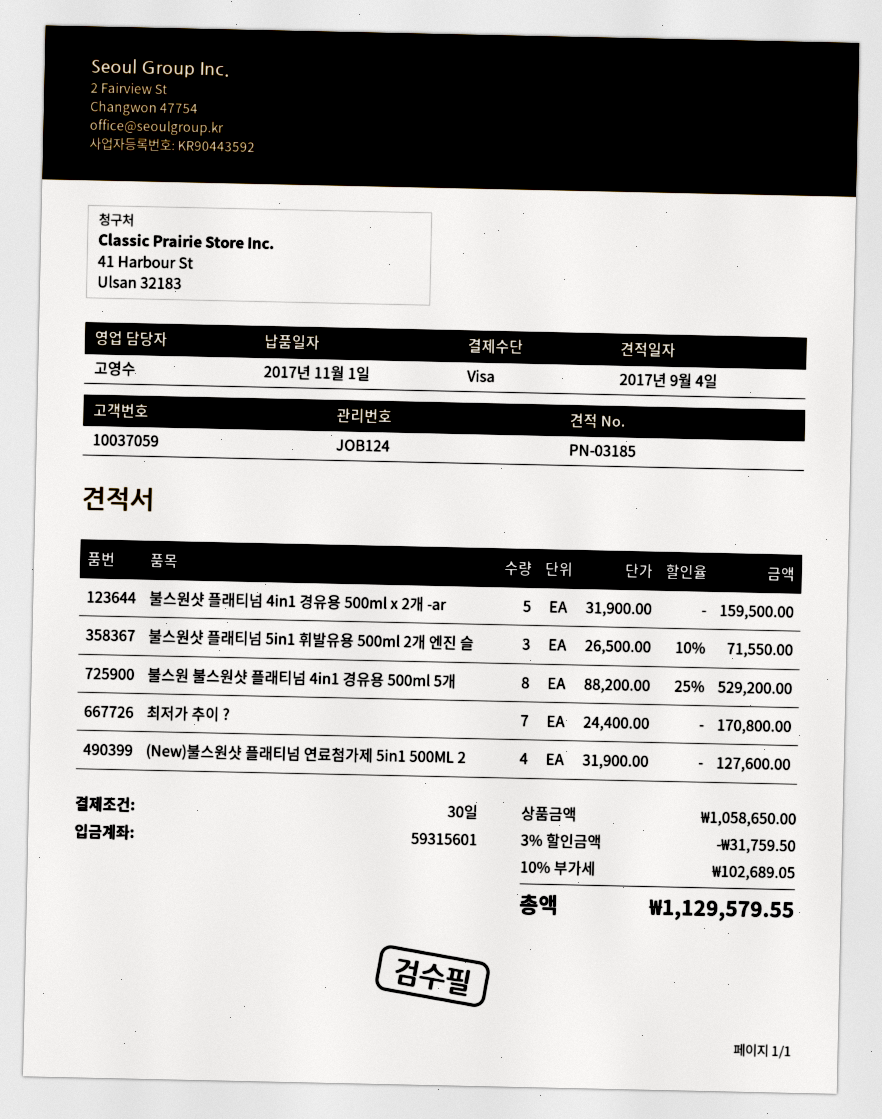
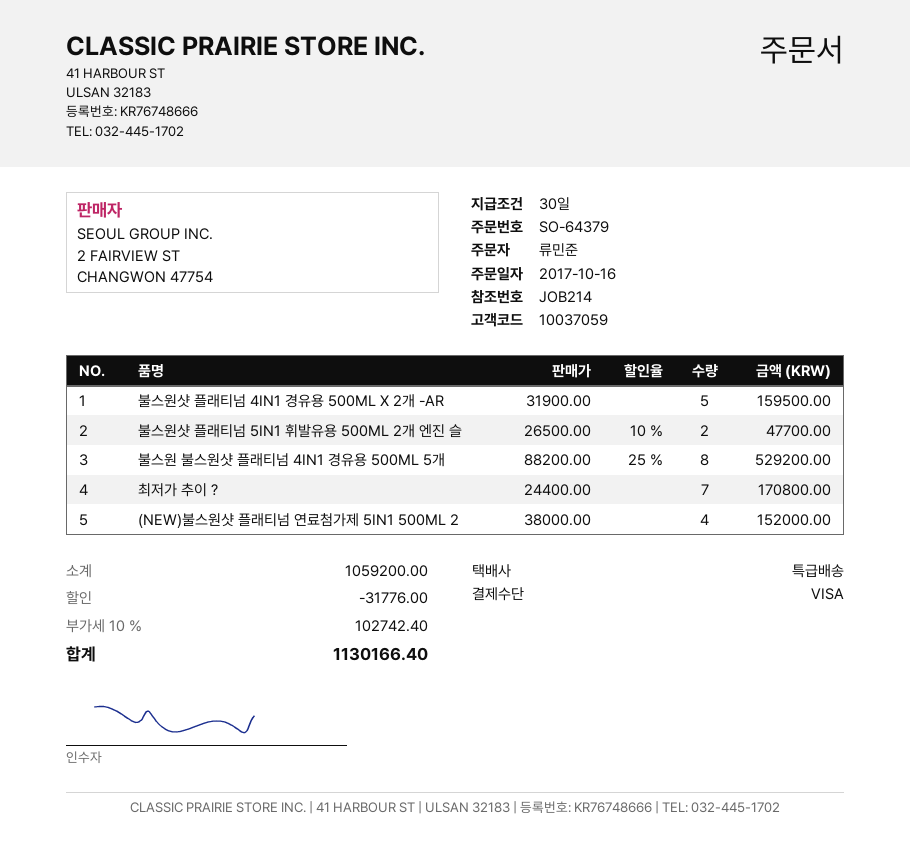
reference: JOB124 -> JOB214
불스원샷 플래티넘 5in1 휘발유용 500ml 2개 엔진 슬: 3 x 26500.00 - 10% = 71550.00 -> 2 x 26500.00 - 10% = 47700.00
(New)불스원샷 플래티넘 연료첨가제 5in1 500ML 2: 4 x 31900.00 = 127600.00 -> 4 x 38000.00 = 152000.00
subtotal: 1058650.00 -> 1059200.00
discount: 31759.50 -> 31776.00
tax: 10% = 102689.05 -> 10% = 102742.40
total: 1129579.55 -> 1130166.40

